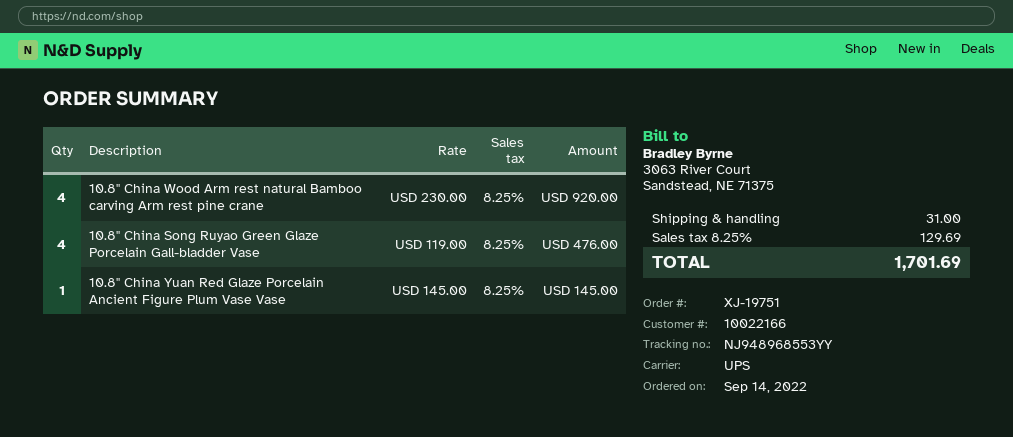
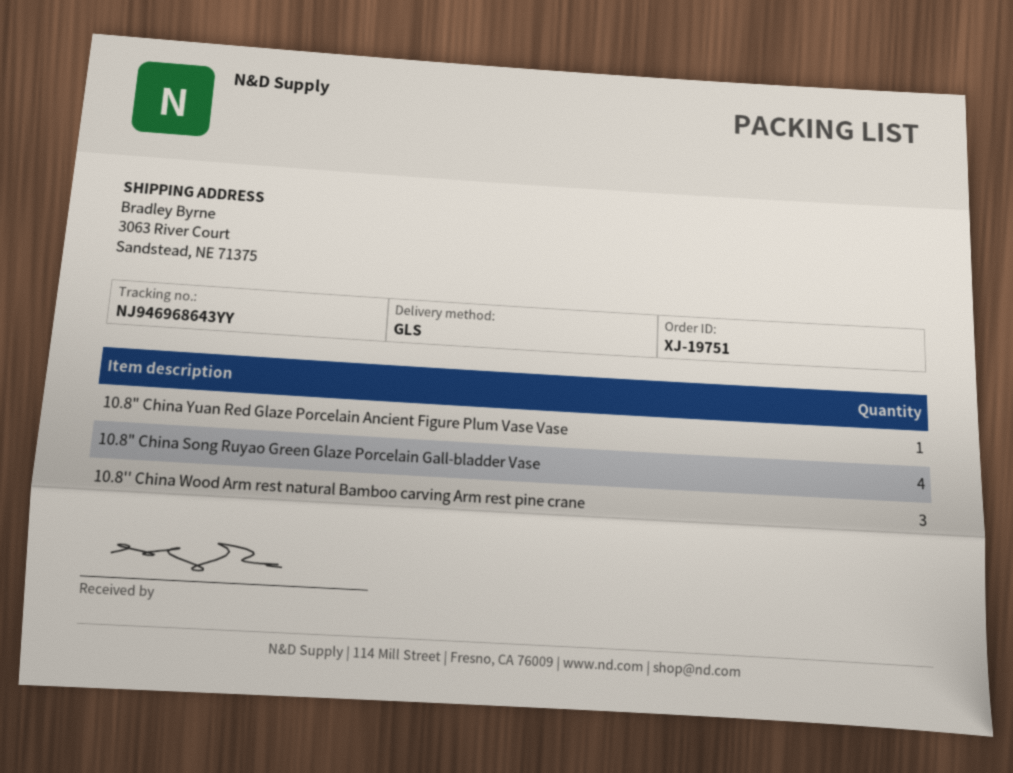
shipping method: UPS -> GLS
tracking number: NJ948968553YY -> NJ946968643YY
10.8'' China Wood Arm rest natural Bamboo carving Arm rest pine crane: 4 -> 3

